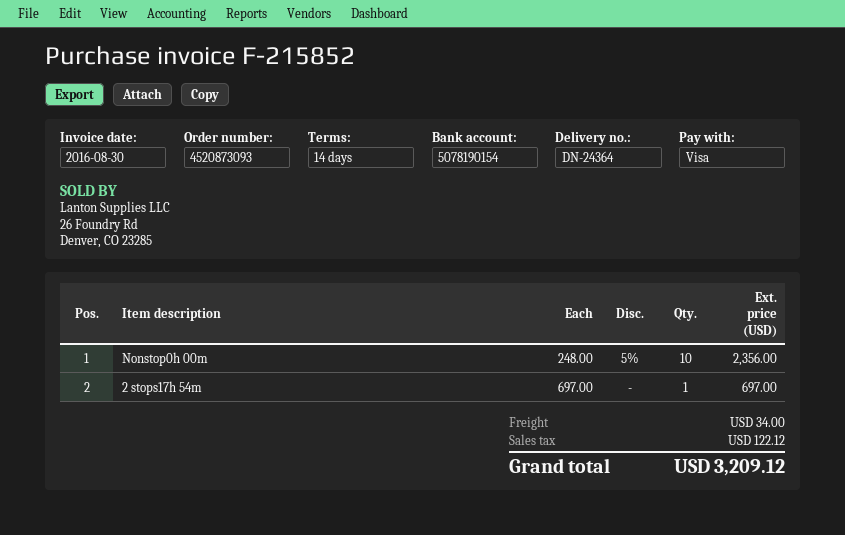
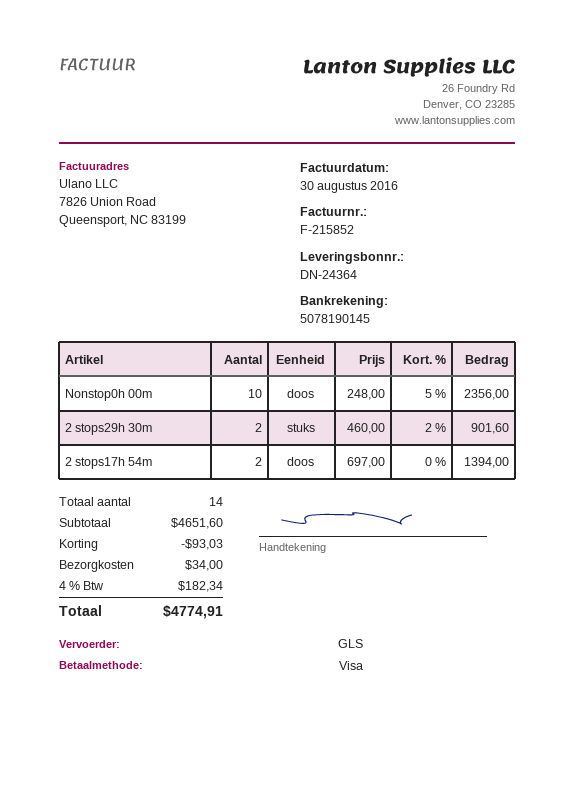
bank account: 5078190154 -> 5078190145
2 stops17h 54m: 1 x 697.00 = 697.00 -> 2 x 697.00 = 1394.00
2 stops29h 30m: none -> 2 x 460.00 - 2% = 901.60
discount: none -> 93.03
tax: 122.12 -> 182.34
total: 3209.12 -> 4774.91

